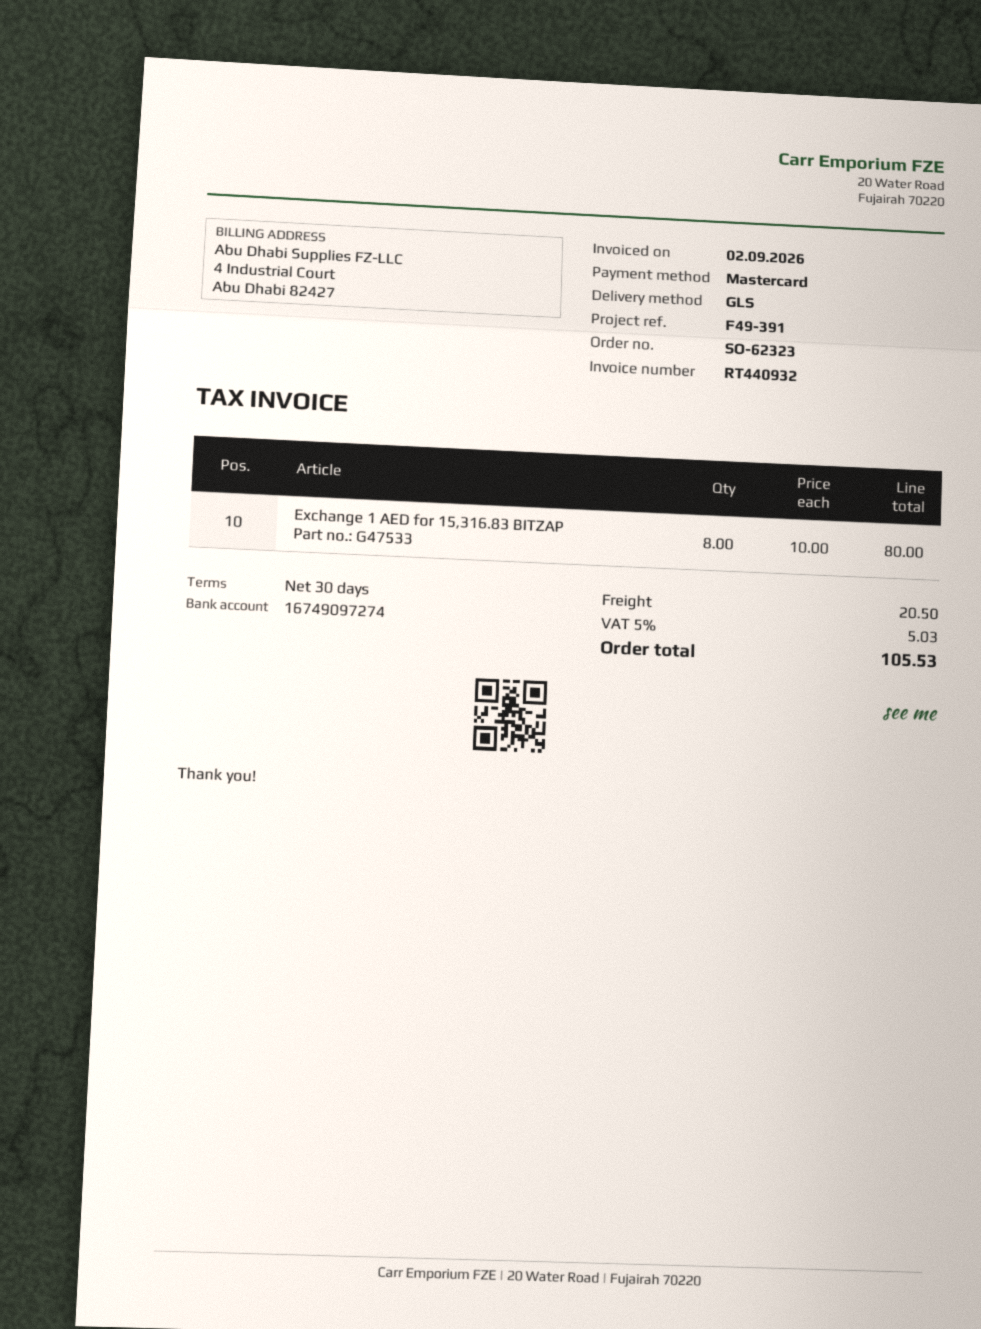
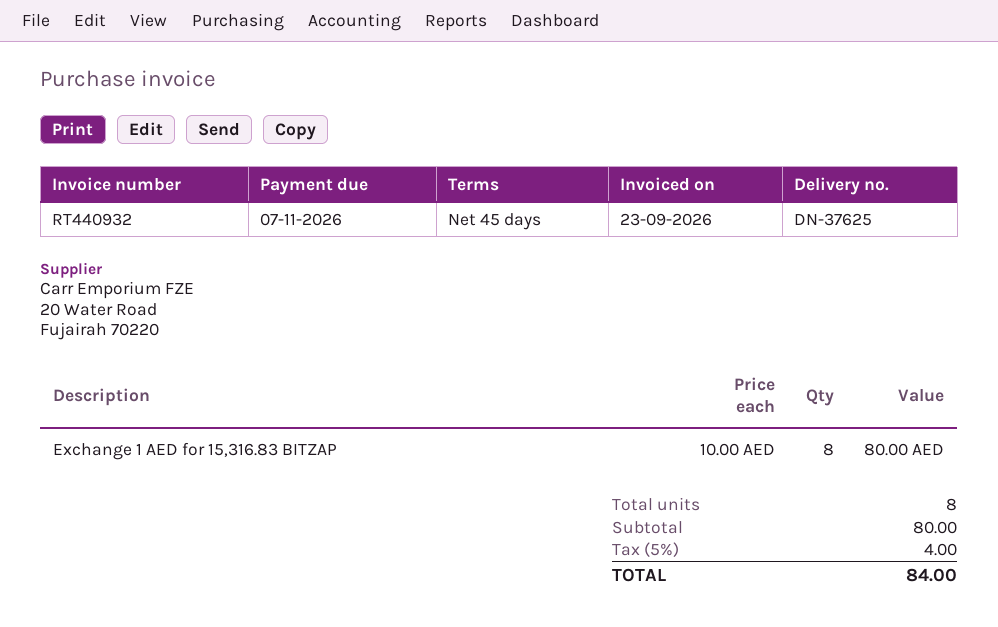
invoice date: 2026-09-02 -> 2026-09-23
payment terms: 30 days -> 45 days
shipping: 20.50 -> none
tax: 5% = 5.03 -> 5% = 4.00
total: 105.53 -> 84.00

